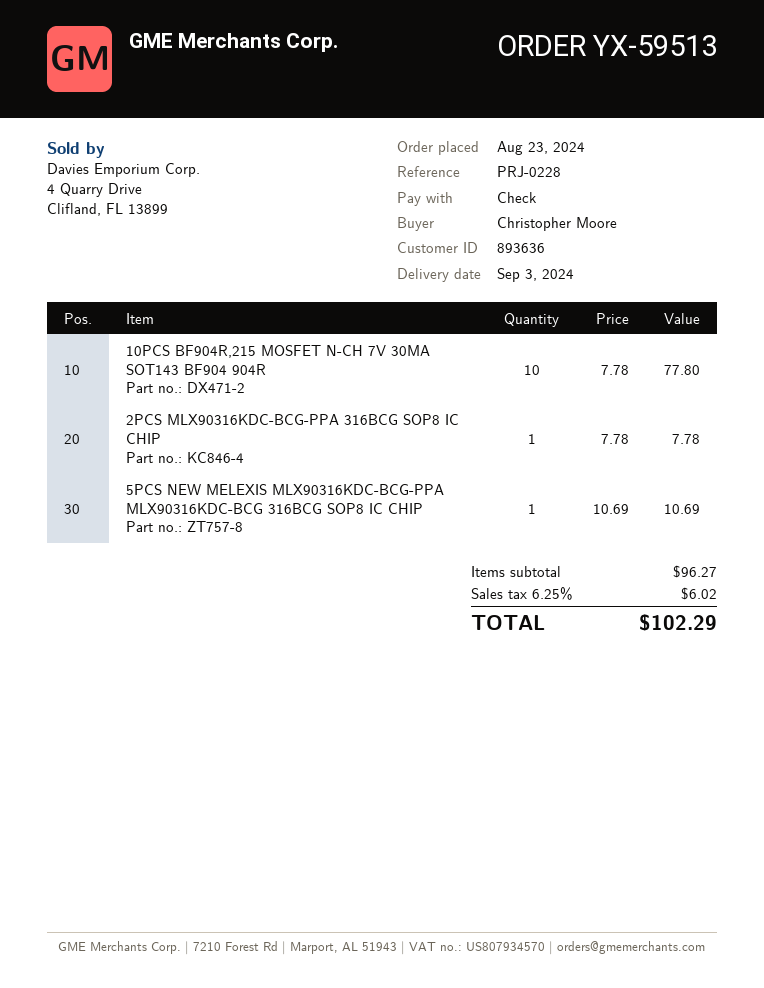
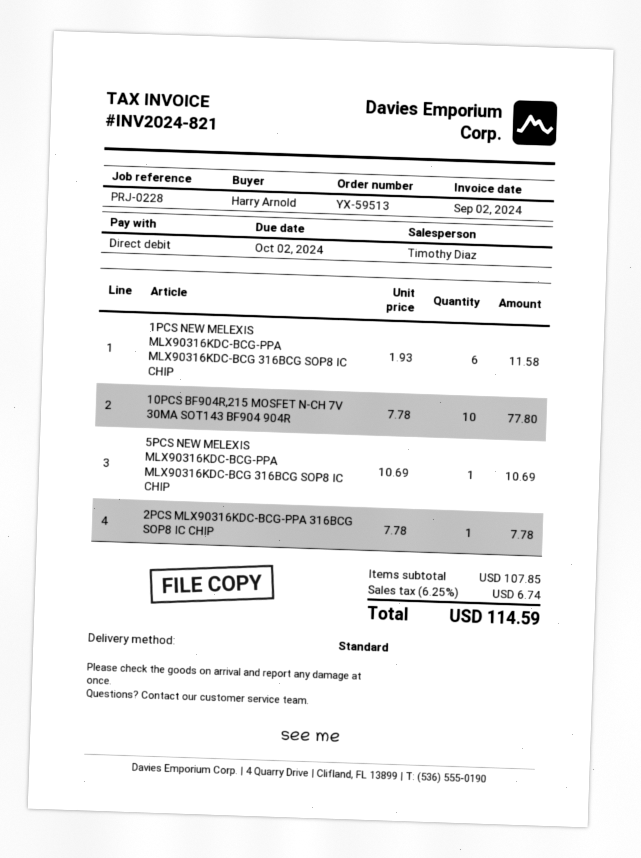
ordered by: Christopher Moore -> Harry Arnold
payment method: cheque -> direct debit
1PCS NEW MELEXIS MLX90316KDC-BCG-PPA MLX90316KDC-BCG 316BCG SOP8 IC CHIP: none -> 6 x 1.93 = 11.58
subtotal: 96.27 -> 107.85
tax: 6.25% = 6.02 -> 6.25% = 6.74
total: 102.29 -> 114.59

